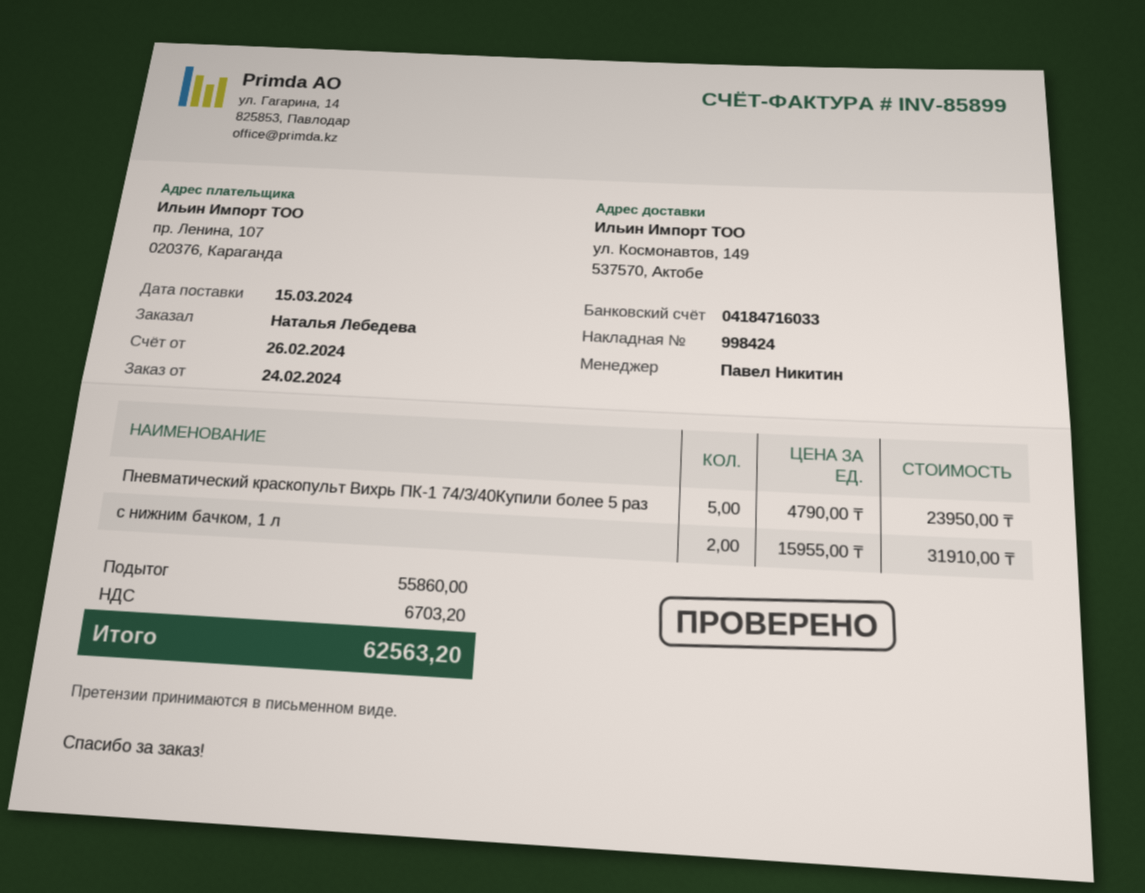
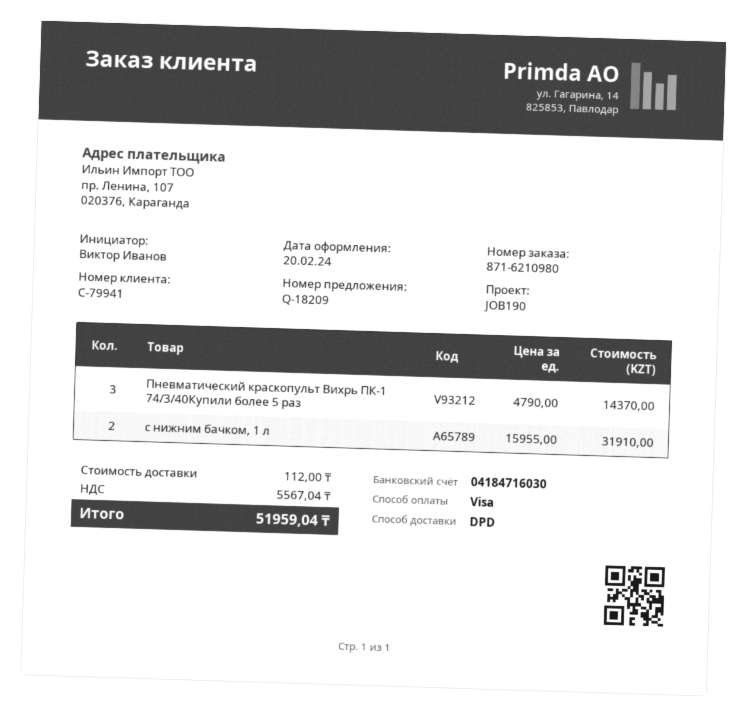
order date: 2024-02-24 -> 2024-02-20
ordered by: Наталья Лебедева -> Виктор Иванов
bank account: 04184716033 -> 04184716030
Пневматический краскопульт Вихрь ПК-1 74/3/40Купили более 5 раз: 5 x 4790.00 = 23950.00 -> 3 x 4790.00 = 14370.00
shipping: none -> 112.00
tax: 6703.20 -> 5567.04
total: 62563.20 -> 51959.04

